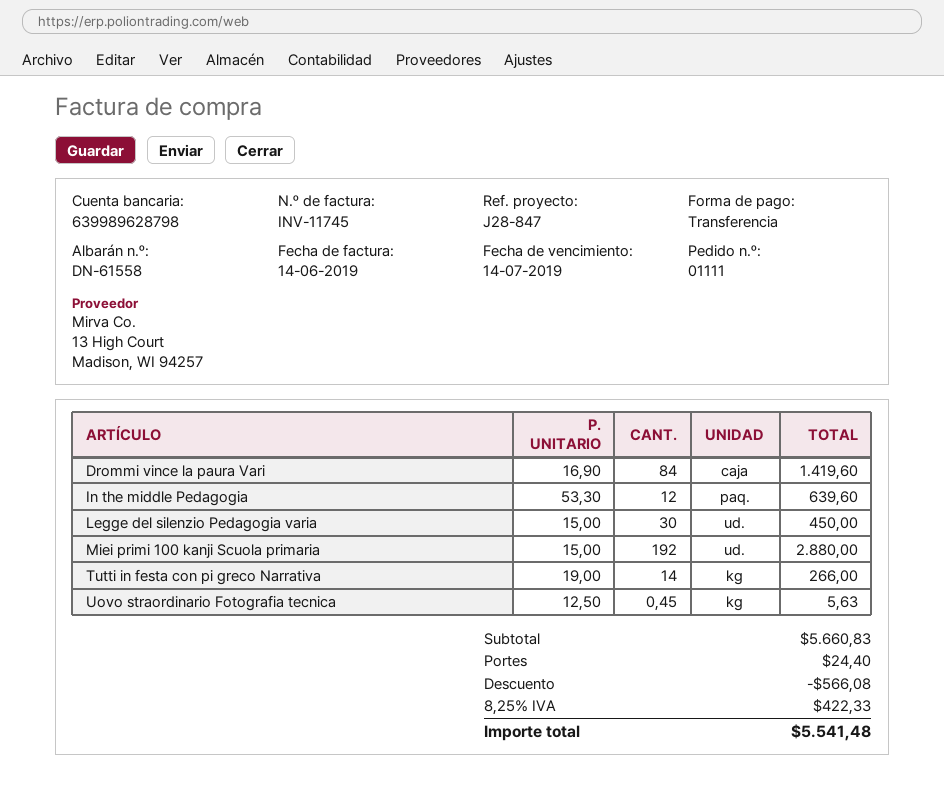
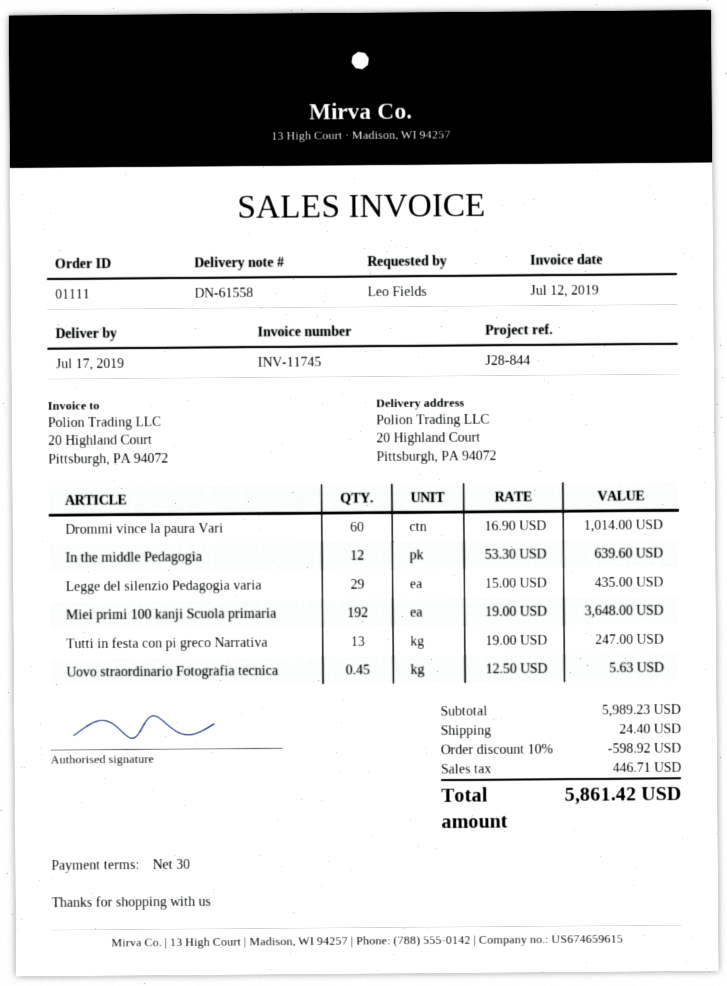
invoice date: 2019-06-14 -> 2019-07-12
reference: J28-847 -> J28-844
Drommi vince la paura Vari: 84 x 16.90 = 1419.60 -> 60 x 16.90 = 1014.00
Legge del silenzio Pedagogia varia: 30 x 15.00 = 450.00 -> 29 x 15.00 = 435.00
Miei primi 100 kanji Scuola primaria: 192 x 15.00 = 2880.00 -> 192 x 19.00 = 3648.00
Tutti in festa con pi greco Narrativa: 14 x 19.00 = 266.00 -> 13 x 19.00 = 247.00
subtotal: 5660.83 -> 5989.23
discount: 566.08 -> 598.92
tax: 422.33 -> 446.71
total: 5541.48 -> 5861.42

